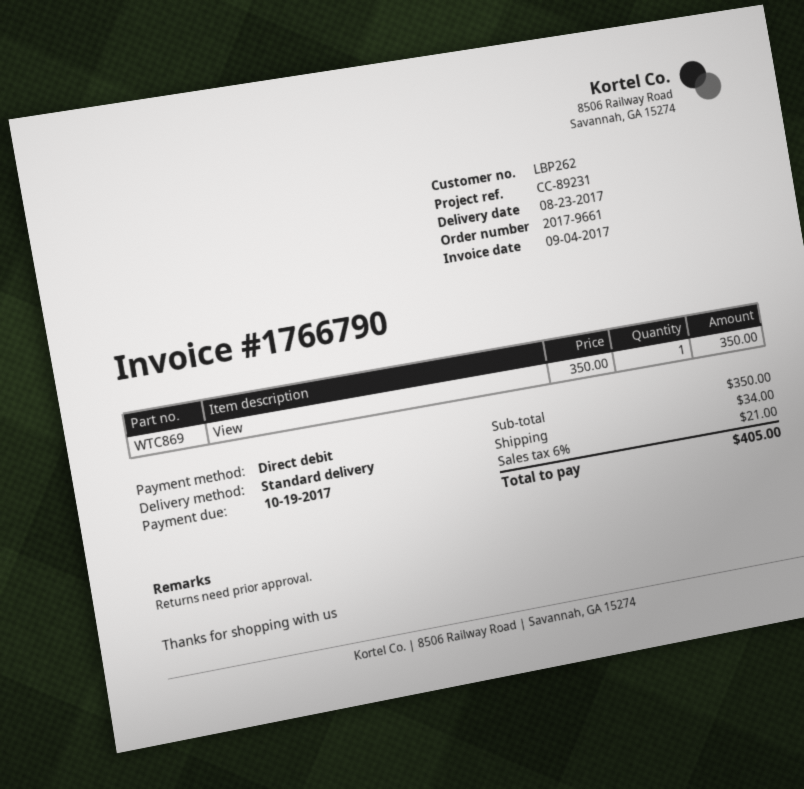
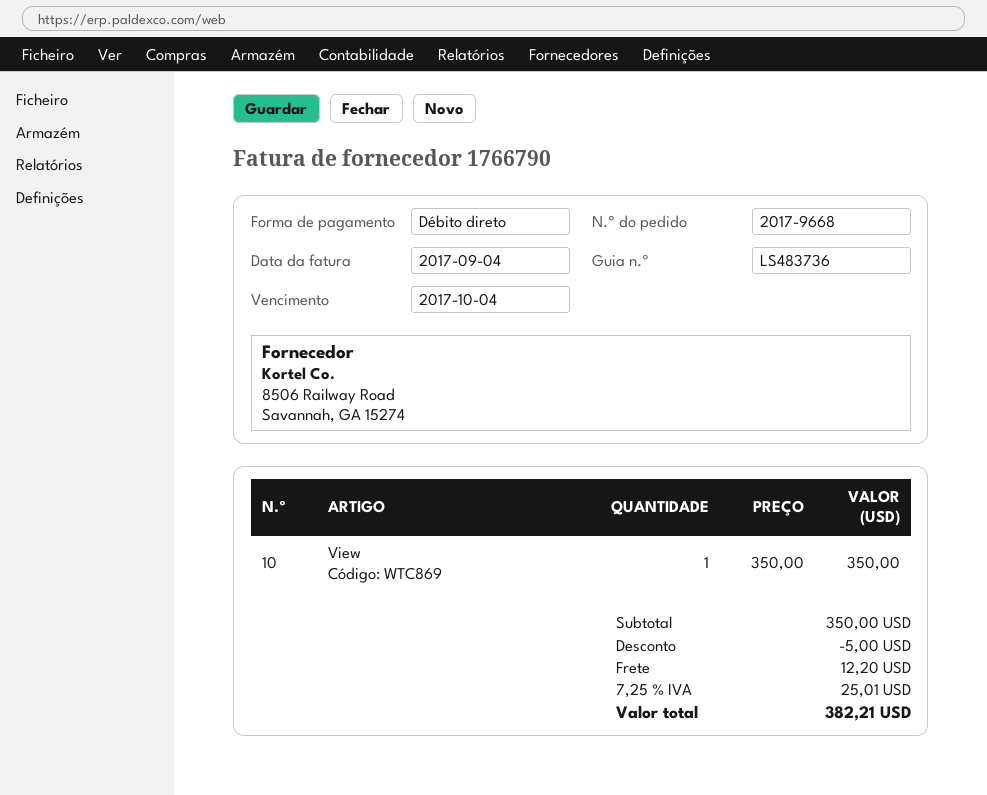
order number: 2017-9661 -> 2017-9668
due date: 2017-10-19 -> 2017-10-04
discount: none -> 5.00
shipping: 34.00 -> 12.20
tax: 6% = 21.00 -> 7.25% = 25.01
total: 405.00 -> 382.21

